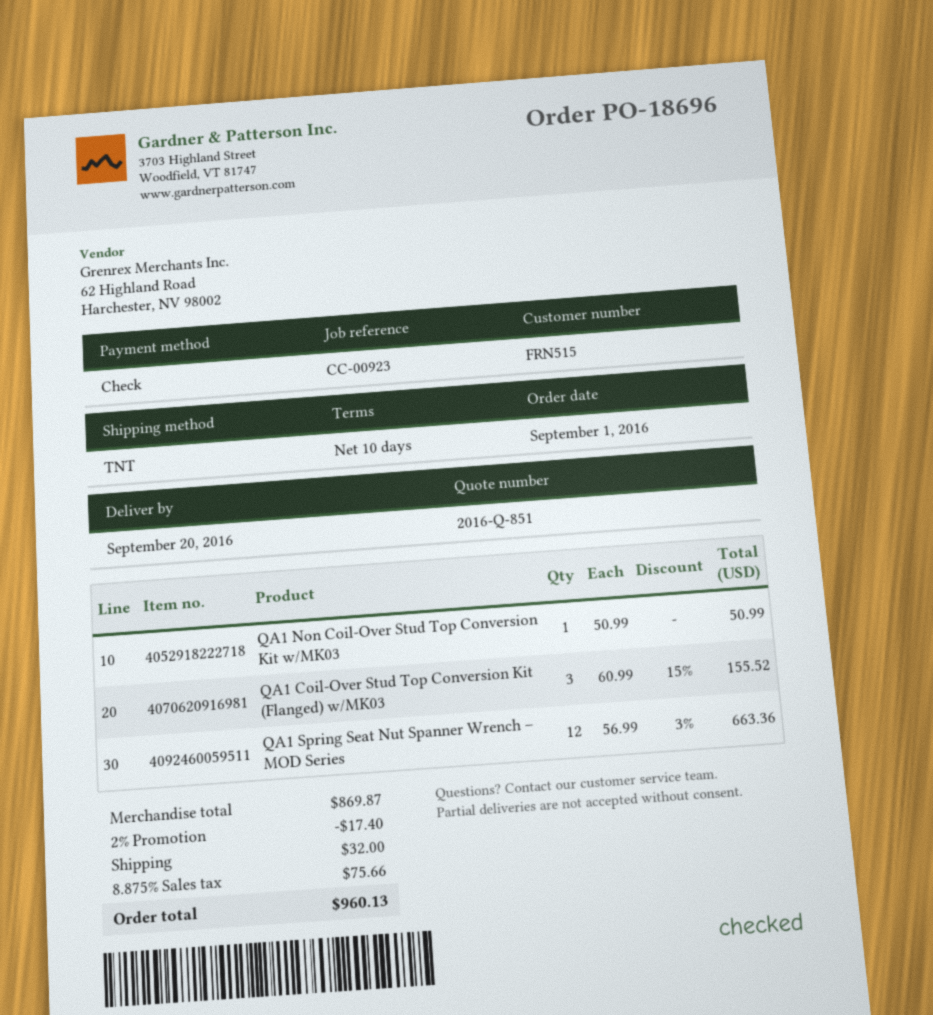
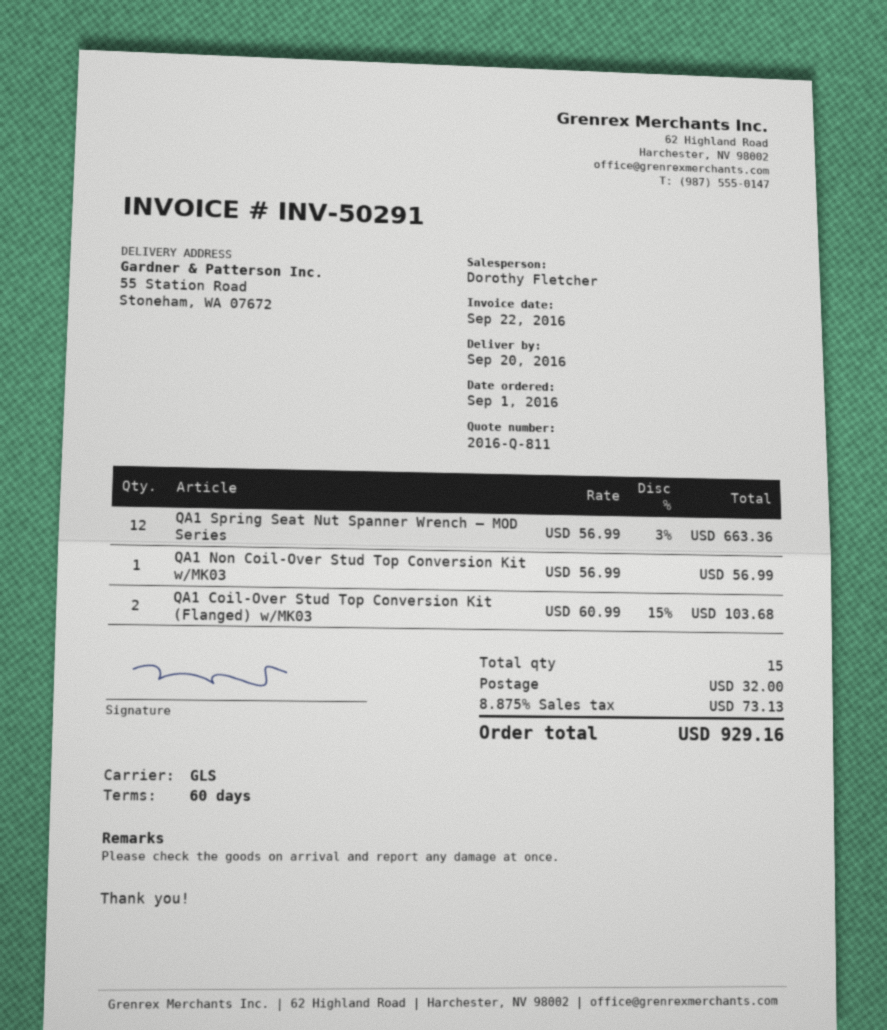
quote number: 2016-Q-851 -> 2016-Q-811
payment terms: 10 days -> 60 days
shipping method: TNT -> GLS
QA1 Non Coil-Over Stud Top Conversion Kit w/MK03: 1 x 50.99 = 50.99 -> 1 x 56.99 = 56.99
QA1 Coil-Over Stud Top Conversion Kit (Flanged) w/MK03: 3 x 60.99 - 15% = 155.52 -> 2 x 60.99 - 15% = 103.68
discount: 2% = 17.40 -> none
tax: 8.875% = 75.66 -> 8.875% = 73.13
total: 960.13 -> 929.16

